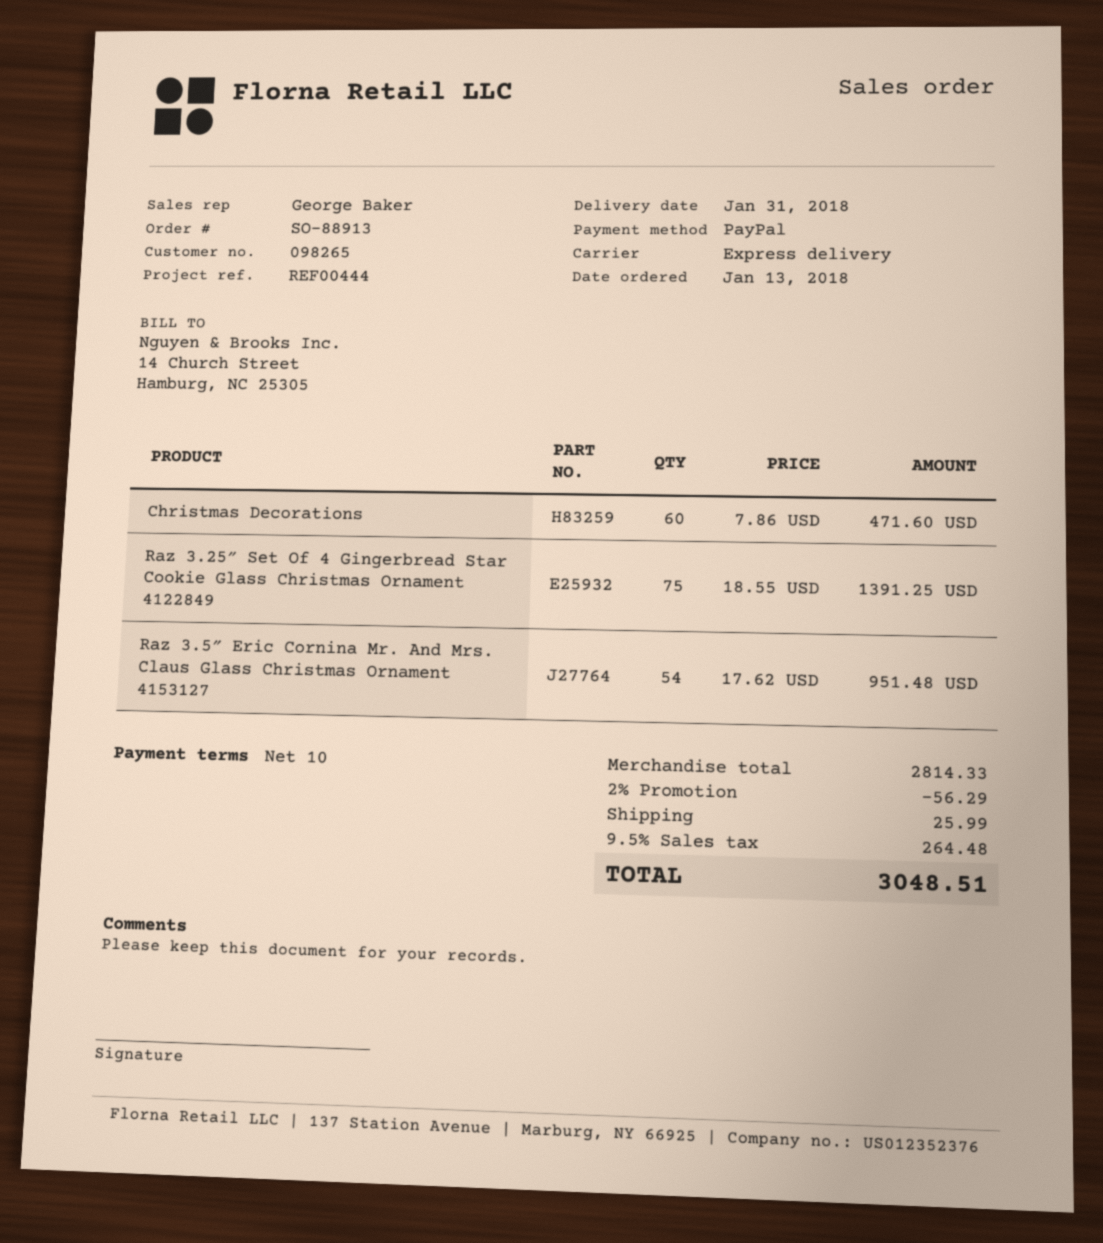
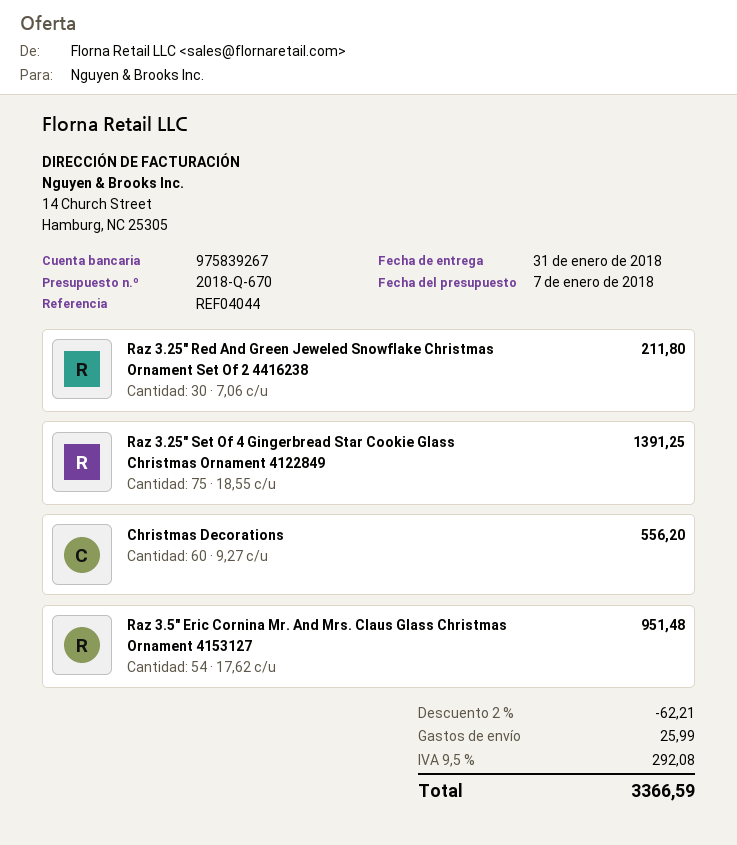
reference: REF00444 -> REF04044
Christmas Decorations: 60 x 7.86 = 471.60 -> 60 x 9.27 = 556.20
Raz 3.25″ Red And Green Jeweled Snowflake Christmas Ornament Set Of 2 4416238: none -> 30 x 7.06 = 211.80
discount: 2% = 56.29 -> 2% = 62.21
tax: 9.5% = 264.48 -> 9.5% = 292.08
total: 3048.51 -> 3366.59

